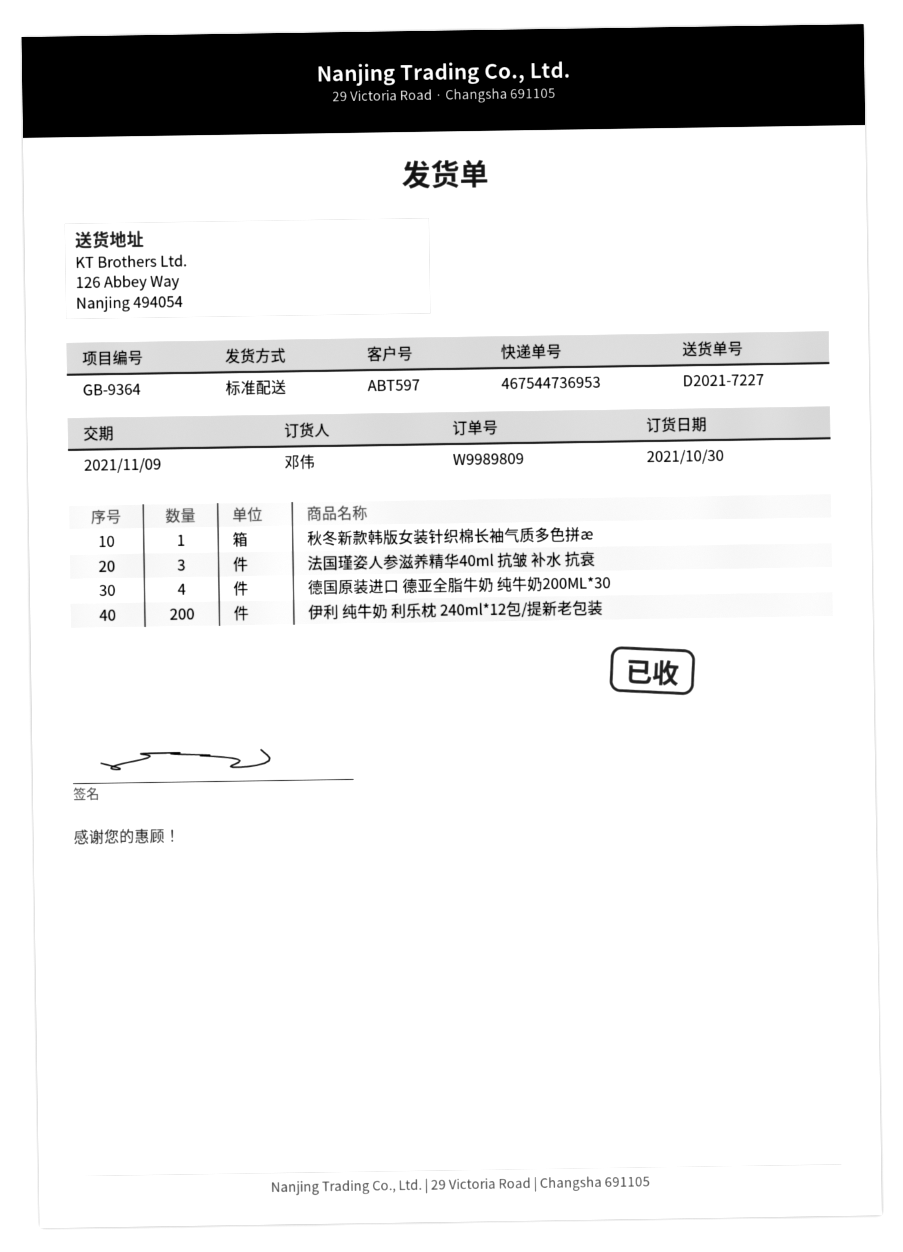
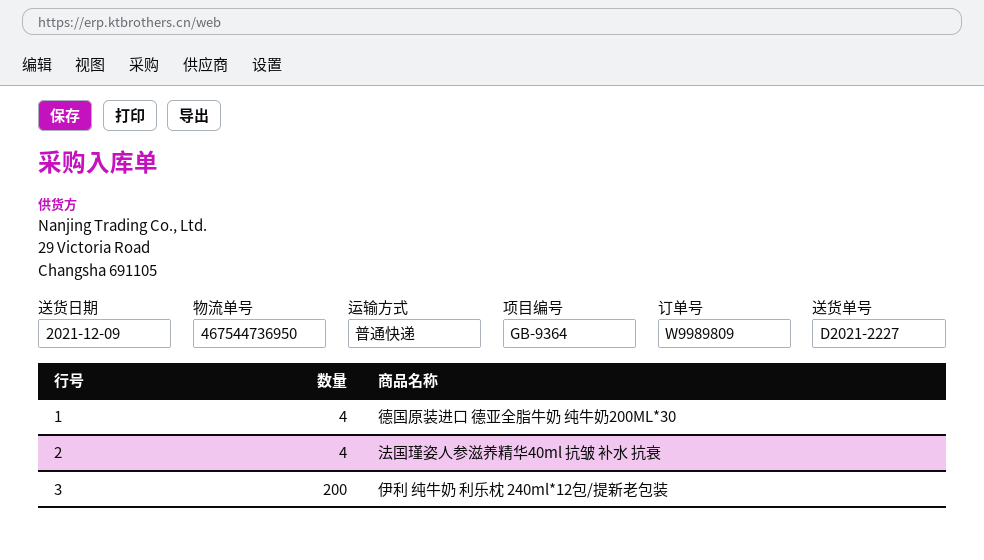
delivery note number: D2021-7227 -> D2021-2227
delivery date: 2021-11-09 -> 2021-12-09
tracking number: 467544736953 -> 467544736950
秋冬新款韩版女装针织棉长袖气质多色拼æ: 1 -> none
法国瑾姿人参滋养精华40ml 抗皱 补水 抗衰: 3 -> 4

